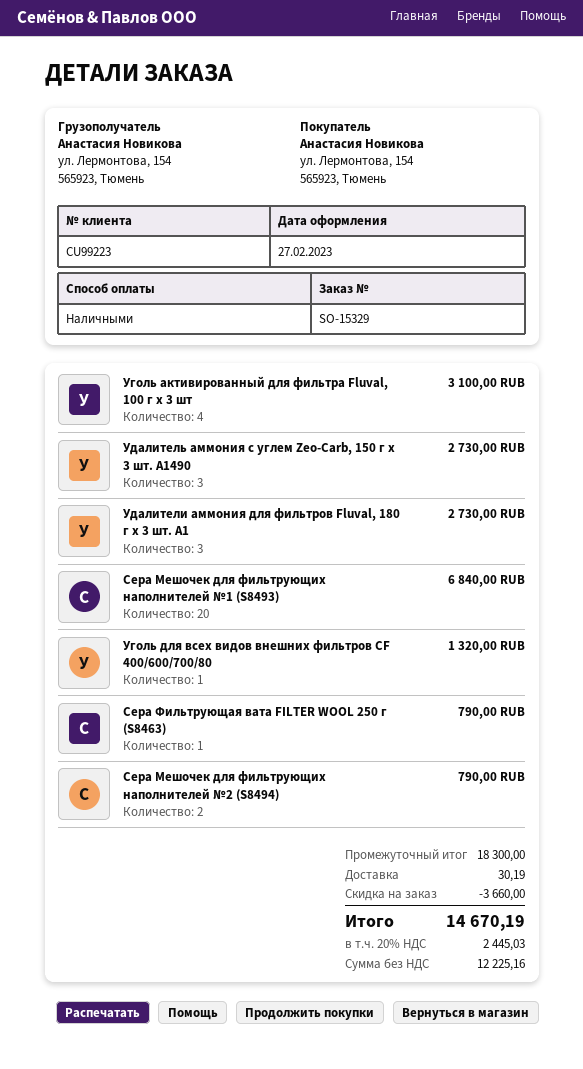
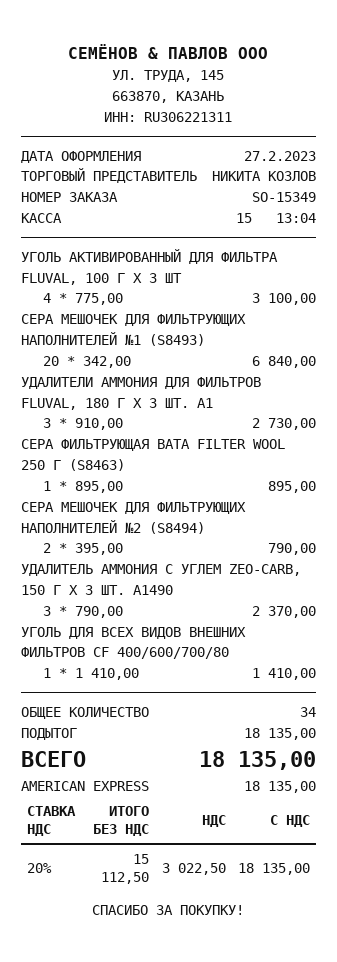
order number: SO-15329 -> SO-15349
payment method: cash -> American Express
Удалитель аммония с углем Zeo-Carb, 150 г х 3 шт. A1490: 3 for 2730.00 -> 3 for 2370.00
Уголь для всех видов внешних фильтров CF 400/600/700/80: 1 for 1320.00 -> 1 for 1410.00
Сера Фильтрующая вата FILTER WOOL 250 г (S8463): 1 for 790.00 -> 1 for 895.00
subtotal: 18300.00 -> 18135.00
discount: 3660.00 -> none
shipping: 30.19 -> none
net: 12225.16 -> 15112.50
tax: 20% = 2445.03 -> 20% = 3022.50
total: 14670.19 -> 18135.00

